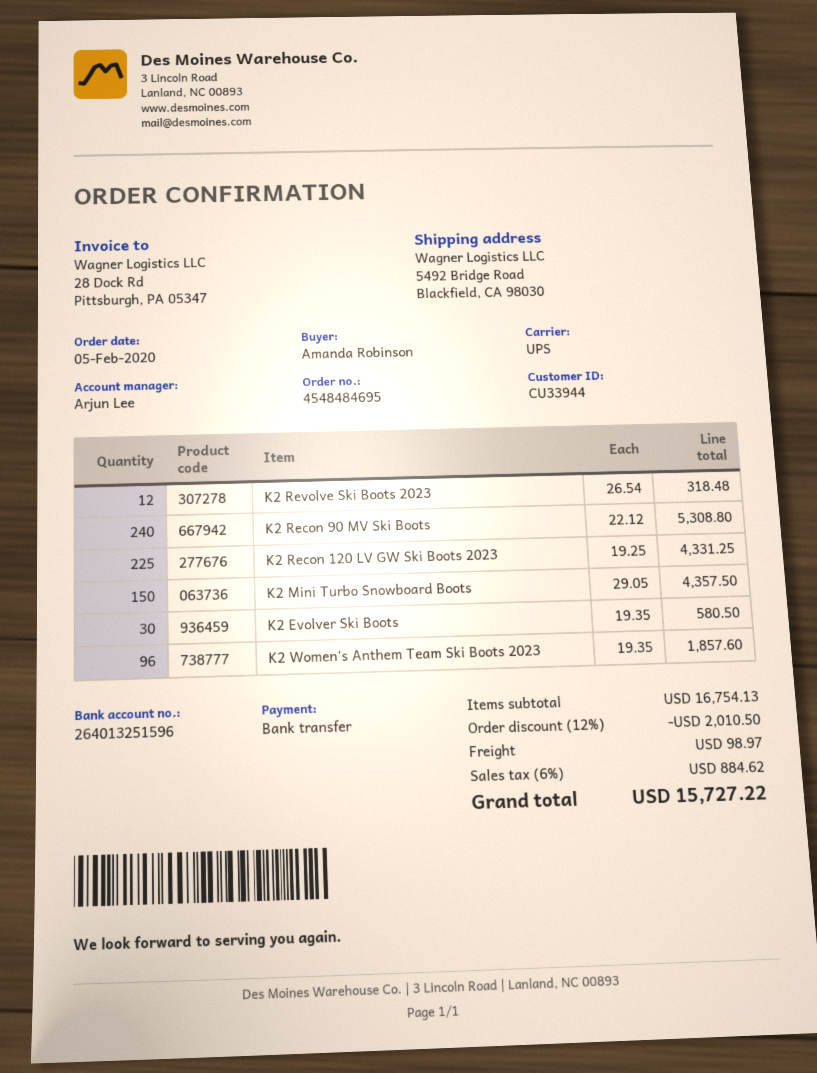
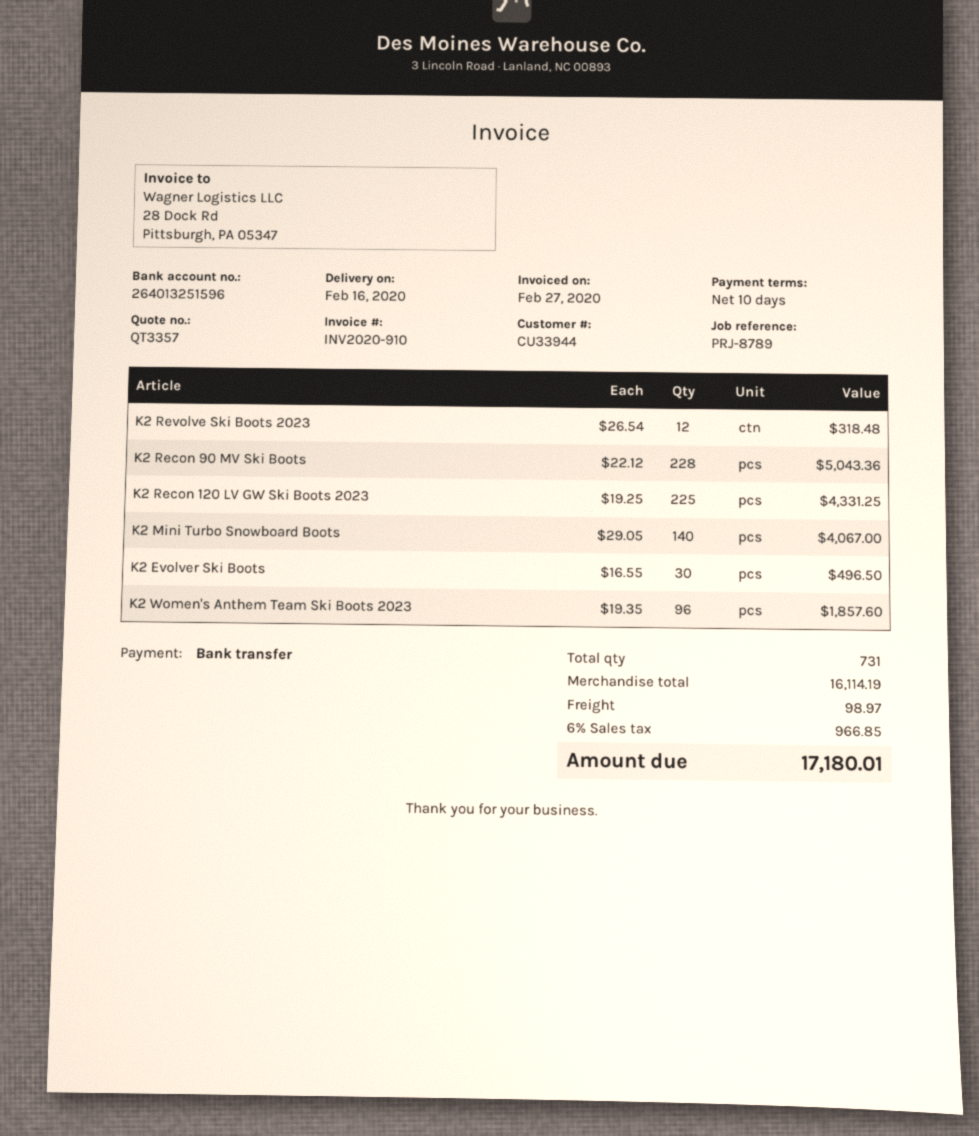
K2 Recon 90 MV Ski Boots: 240 x 22.12 = 5308.80 -> 228 x 22.12 = 5043.36
K2 Mini Turbo Snowboard Boots: 150 x 29.05 = 4357.50 -> 140 x 29.05 = 4067.00
K2 Evolver Ski Boots: 30 x 19.35 = 580.50 -> 30 x 16.55 = 496.50
subtotal: 16754.13 -> 16114.19
discount: 12% = 2010.50 -> none
tax: 6% = 884.62 -> 6% = 966.85
total: 15727.22 -> 17180.01

